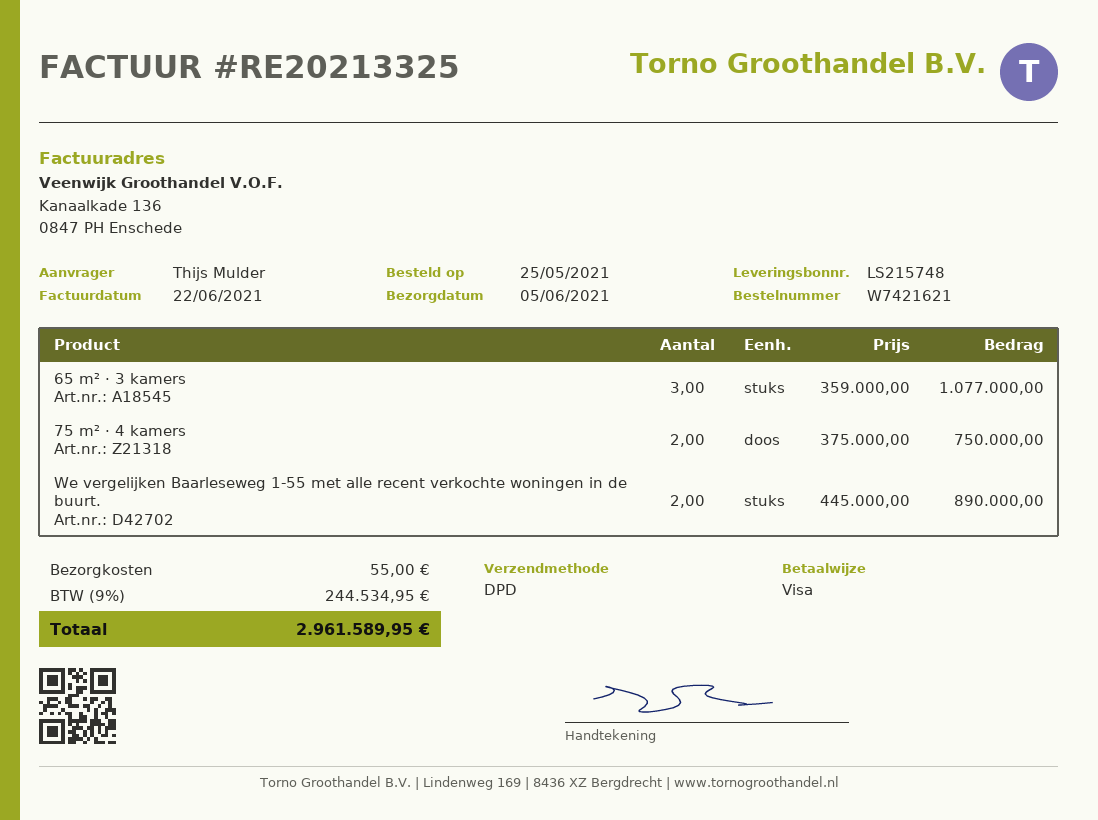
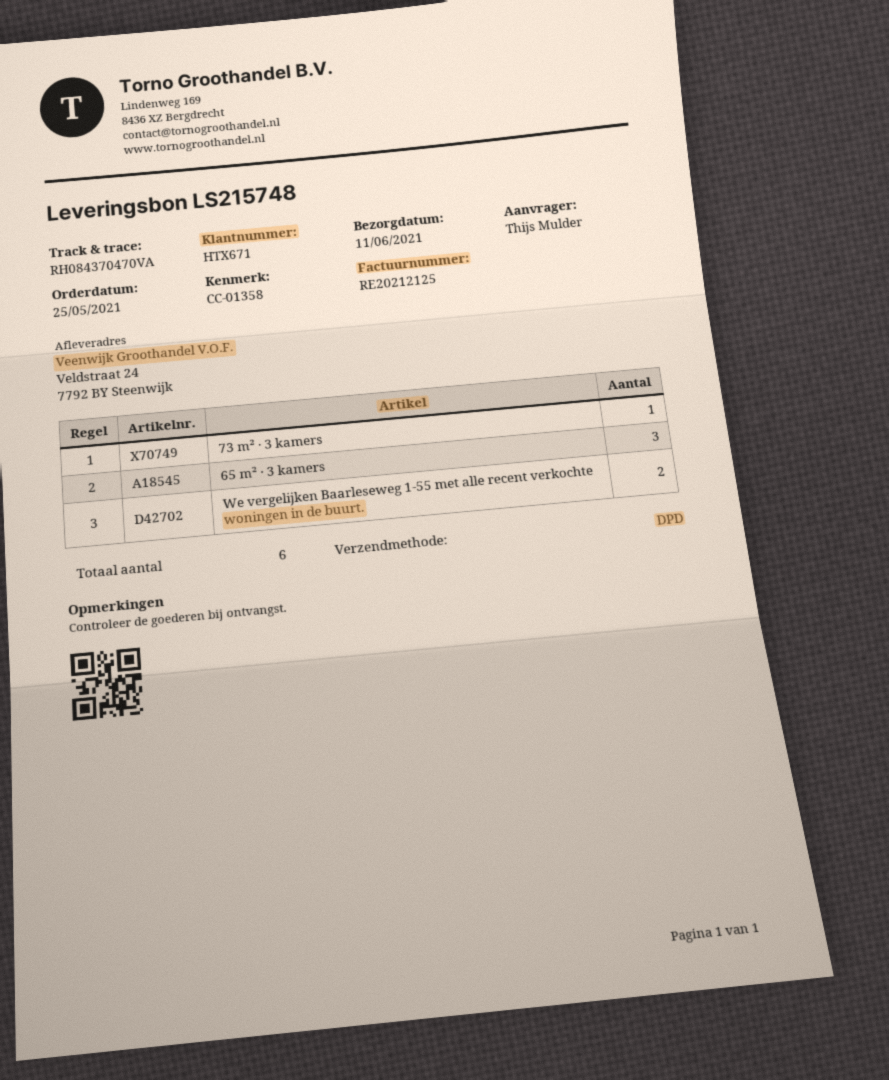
delivery date: 2021-06-05 -> 2021-06-11
invoice number: RE20213325 -> RE20212125
75 m² · 4 kamers: 2 -> none
73 m² · 3 kamers: none -> 1

